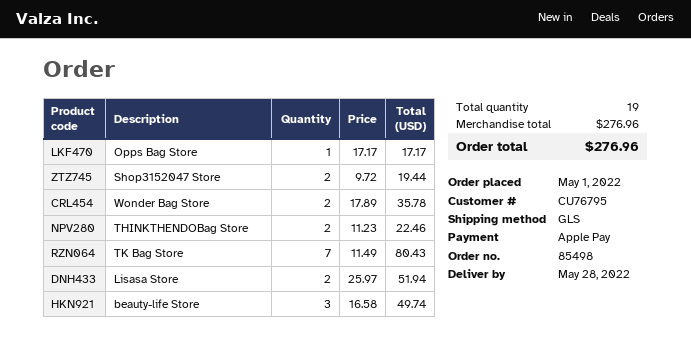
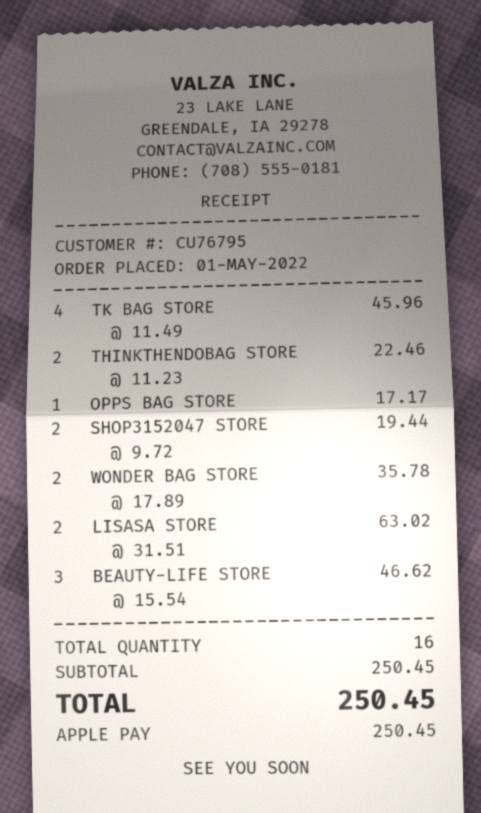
TK Bag Store: 7 x 11.49 = 80.43 -> 4 x 11.49 = 45.96
Lisasa Store: 2 x 25.97 = 51.94 -> 2 x 31.51 = 63.02
beauty-life Store: 3 x 16.58 = 49.74 -> 3 x 15.54 = 46.62
total quantity: 19 -> 16
subtotal: 276.96 -> 250.45
total: 276.96 -> 250.45

